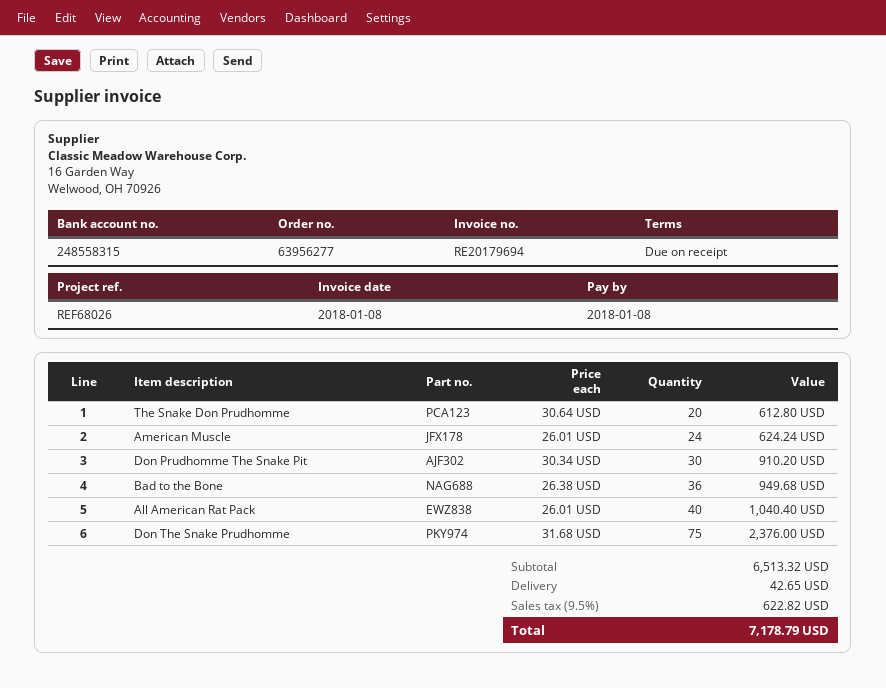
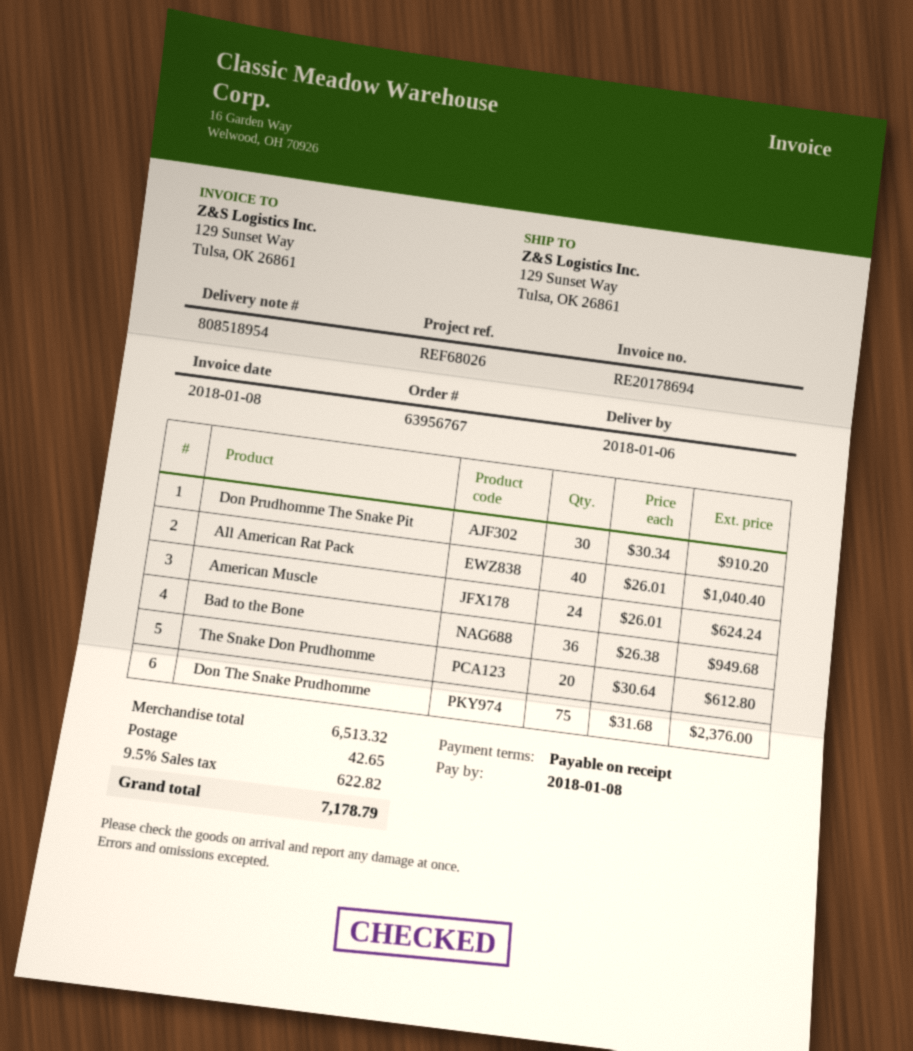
order number: 63956277 -> 63956767
invoice number: RE20179694 -> RE20178694

